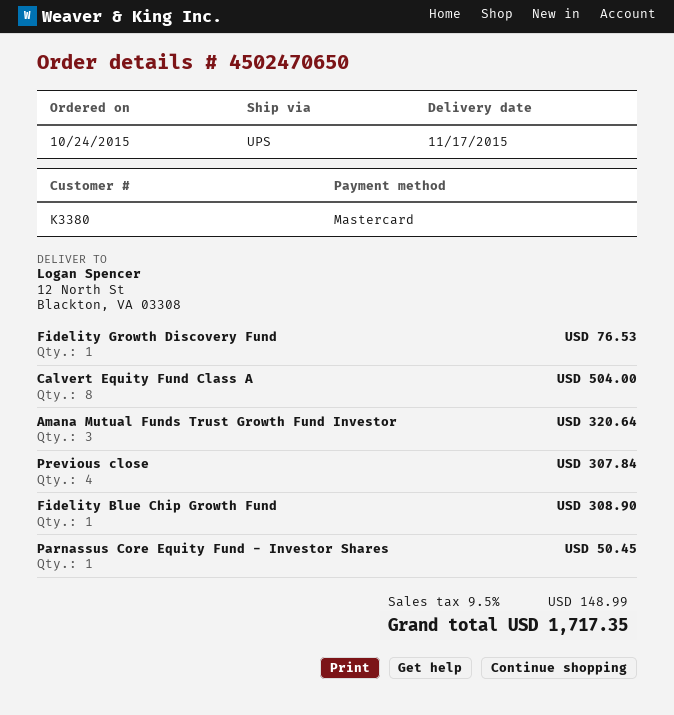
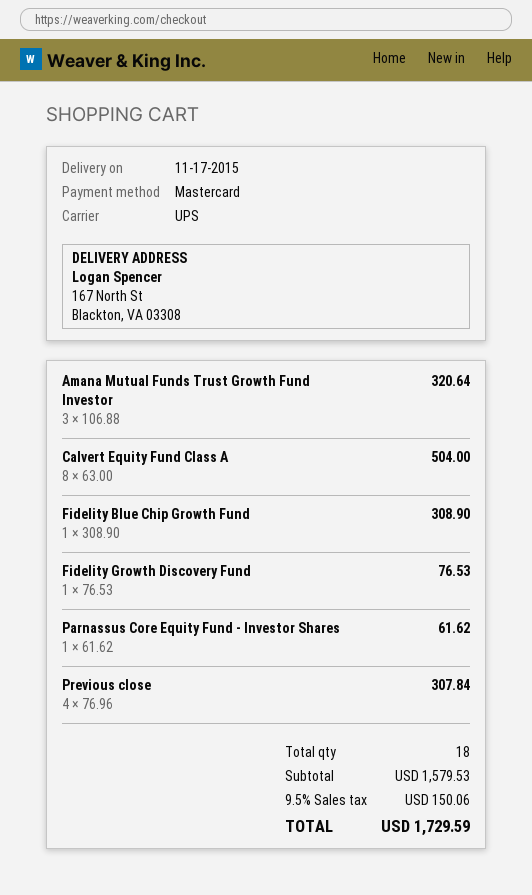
ship to: 12 North St, Blackton, VA 03308 -> 167 North St, Blackton, VA 03308
Parnassus Core Equity Fund - Investor Shares: 1 for 50.45 -> 1 for 61.62
tax: 9.5% = 148.99 -> 9.5% = 150.06
total: 1717.35 -> 1729.59

